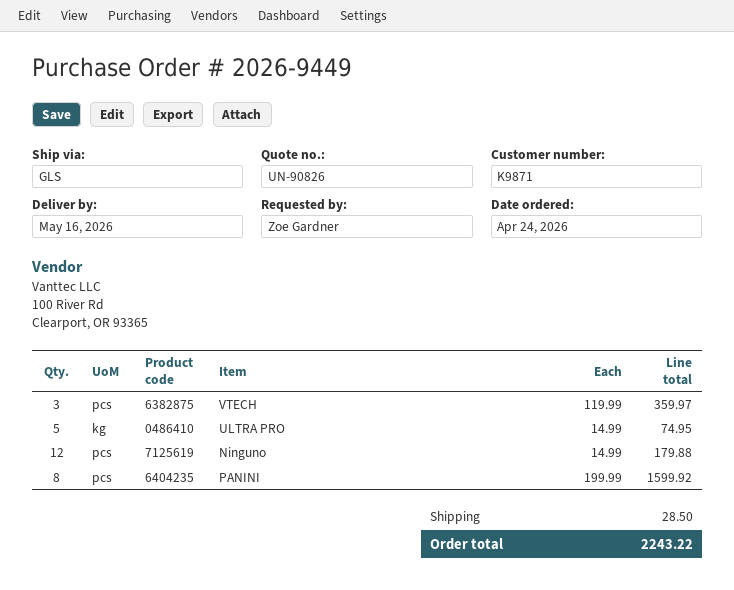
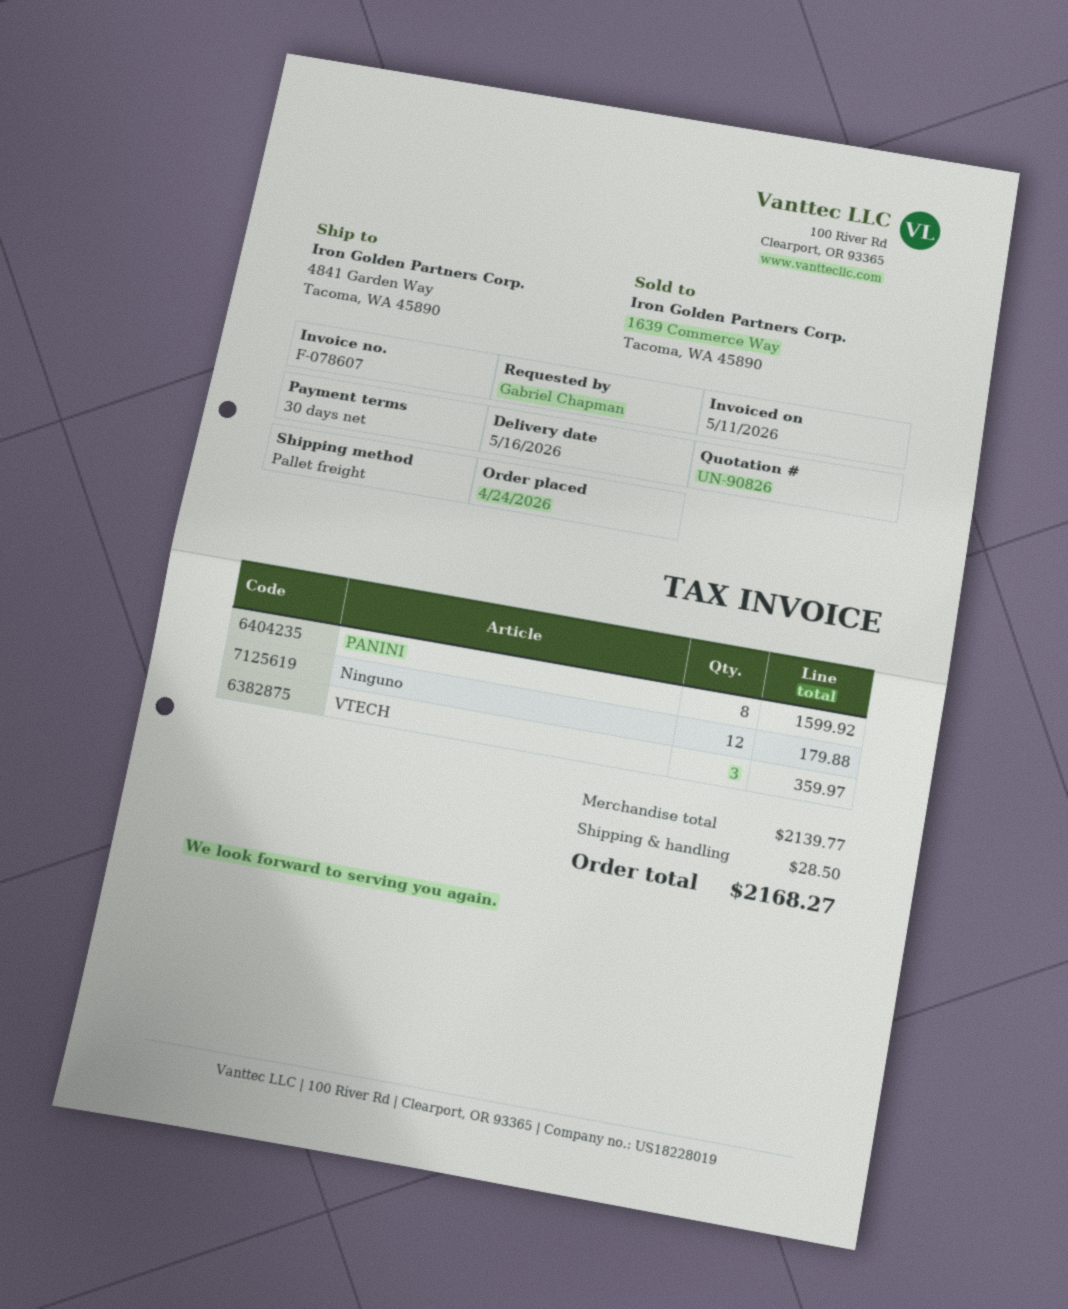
ordered by: Zoe Gardner -> Gabriel Chapman
shipping method: GLS -> pallet freight
ULTRA PRO: 5 for 74.95 -> none
total: 2243.22 -> 2168.27

